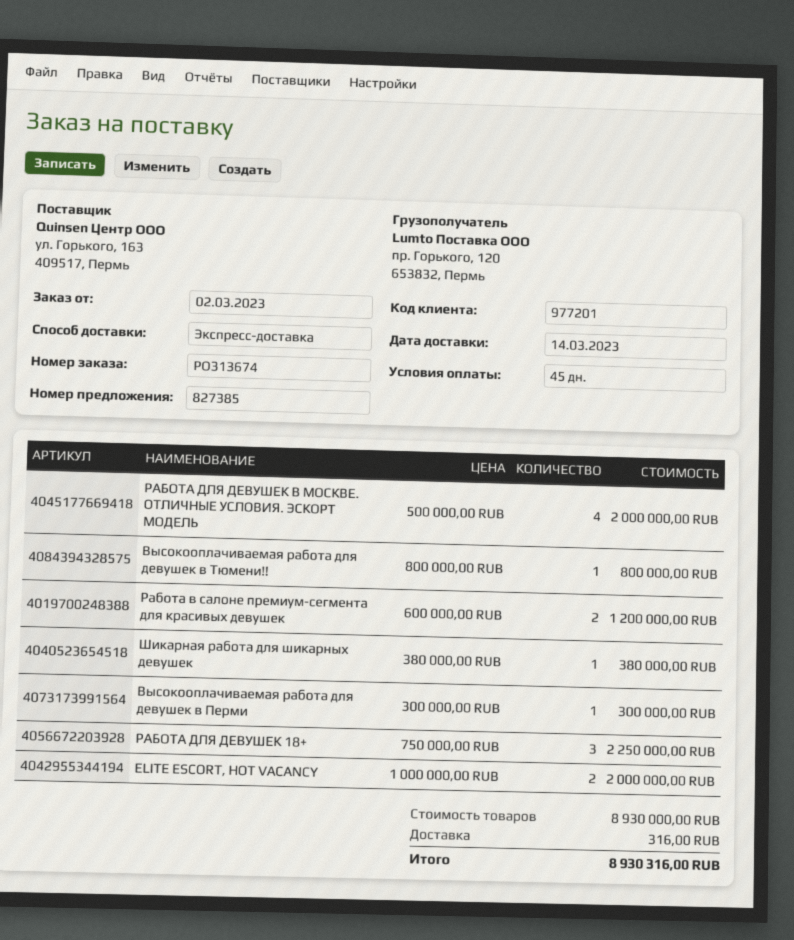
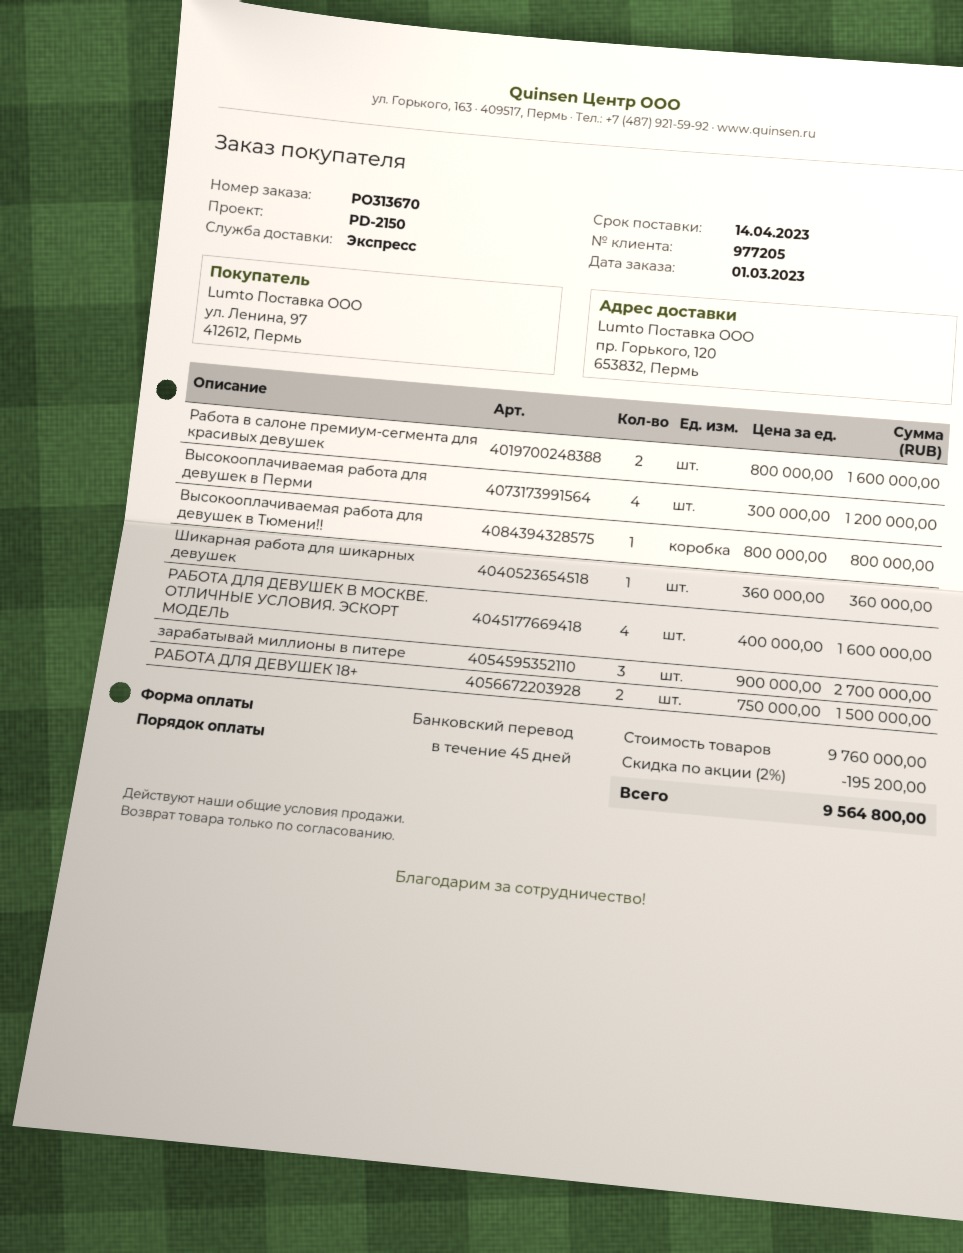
order number: PO313674 -> PO313670
order date: 2023-03-02 -> 2023-03-01
delivery date: 2023-03-14 -> 2023-04-14
customer number: 977201 -> 977205
РАБОТА ДЛЯ ДЕВУШЕК В МОСКВЕ. ОТЛИЧНЫЕ УСЛОВИЯ. ЭСКОРТ МОДЕЛЬ: 4 x 500000.00 = 2000000.00 -> 4 x 400000.00 = 1600000.00
Работа в салоне премиум-сегмента для красивых девушек: 2 x 600000.00 = 1200000.00 -> 2 x 800000.00 = 1600000.00
Шикарная работа для шикарных девушек: 1 x 380000.00 = 380000.00 -> 1 x 360000.00 = 360000.00
Высокооплачиваемая работа для девушек в Перми: 1 x 300000.00 = 300000.00 -> 4 x 300000.00 = 1200000.00
РАБОТА ДЛЯ ДЕВУШЕК 18+: 3 x 750000.00 = 2250000.00 -> 2 x 750000.00 = 1500000.00
ЕLITE ESCORT, HOT VACANCY: 2 x 1000000.00 = 2000000.00 -> none
зарабатывай миллионы в питере: none -> 3 x 900000.00 = 2700000.00
subtotal: 8930000.00 -> 9760000.00
discount: none -> 2% = 195200.00
shipping: 316.00 -> none
total: 8930316.00 -> 9564800.00

